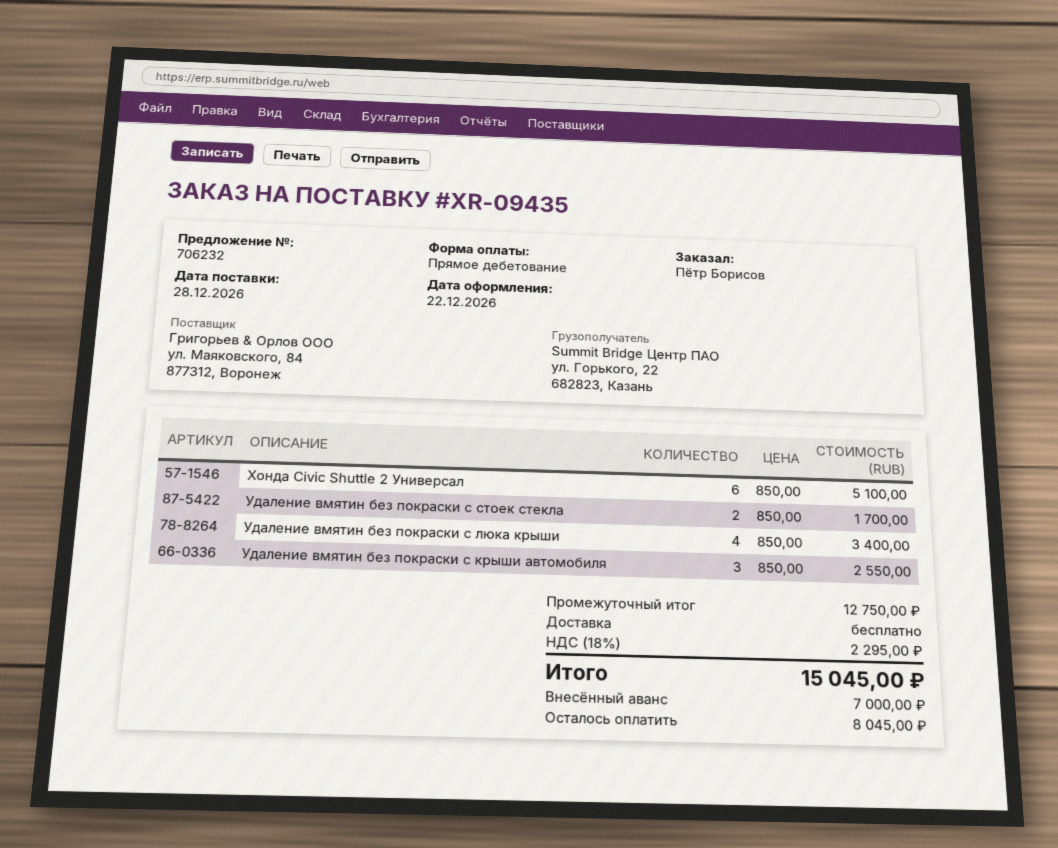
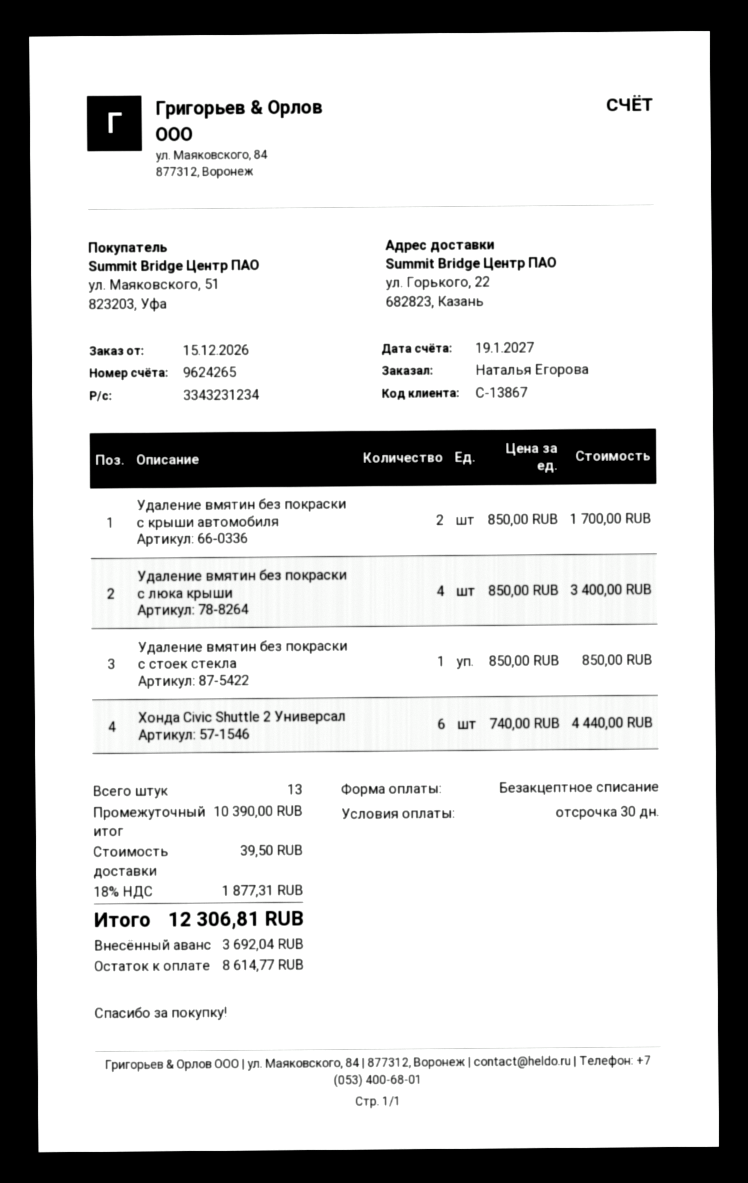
order date: 2026-12-22 -> 2026-12-15
ordered by: Пётр Борисов -> Наталья Егорова
Хонда Civic Shuttle 2 Универсал: 6 x 850.00 = 5100.00 -> 6 x 740.00 = 4440.00
Удаление вмятин без покраски с стоек стекла: 2 x 850.00 = 1700.00 -> 1 x 850.00 = 850.00
Удаление вмятин без покраски с крыши автомобиля: 3 x 850.00 = 2550.00 -> 2 x 850.00 = 1700.00
subtotal: 12750.00 -> 10390.00
shipping: 0.00 -> 39.50
tax: 18% = 2295.00 -> 18% = 1877.31
total: 15045.00 -> 12306.81
deposit: 7000.00 -> 3692.04
balance: 8045.00 -> 8614.77

